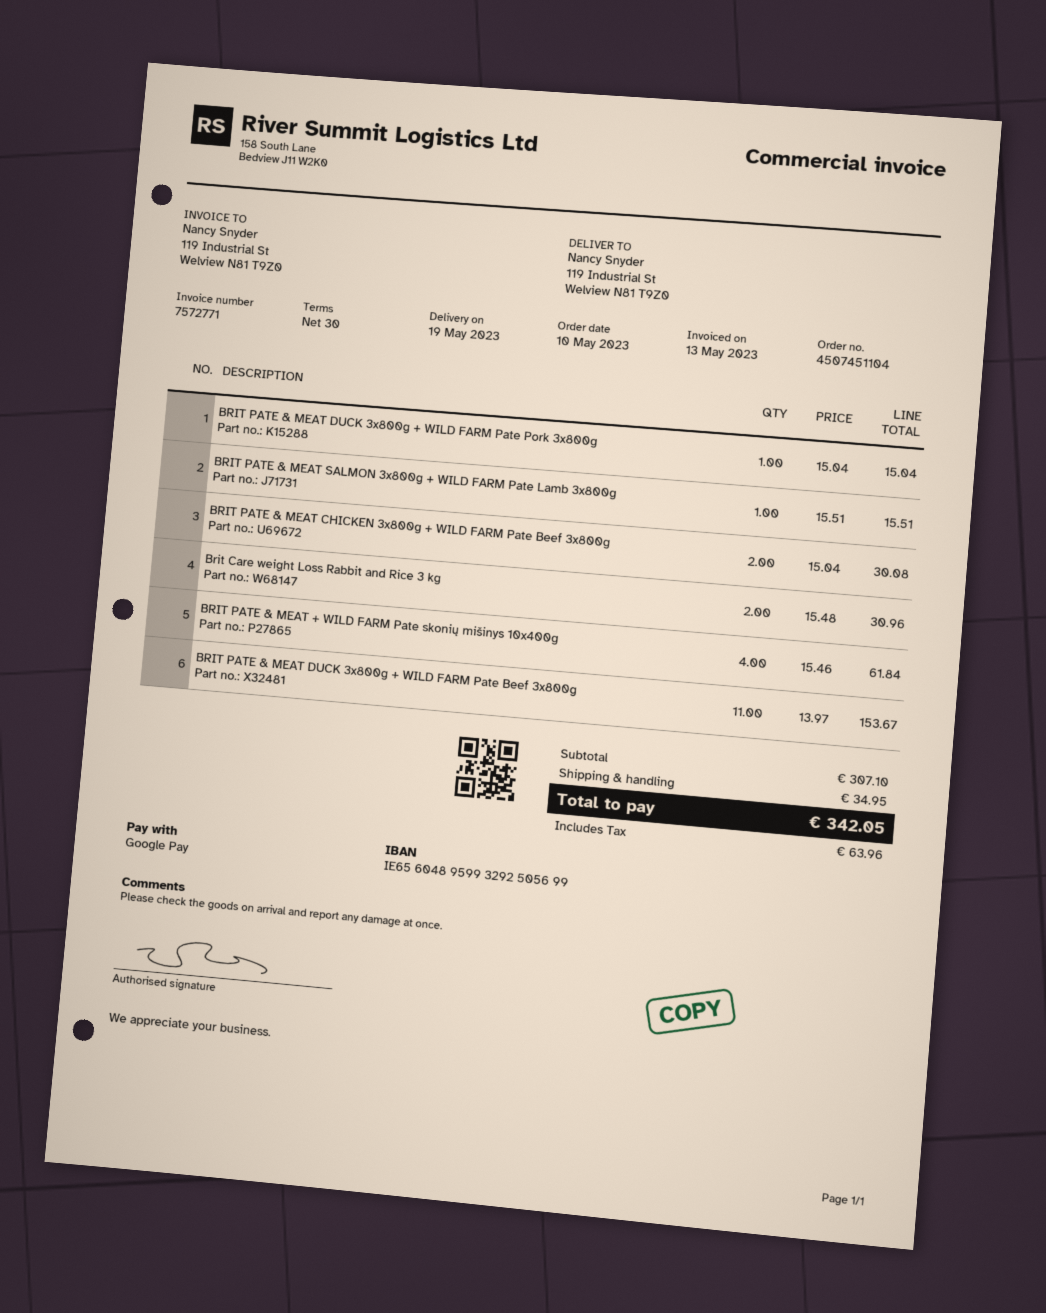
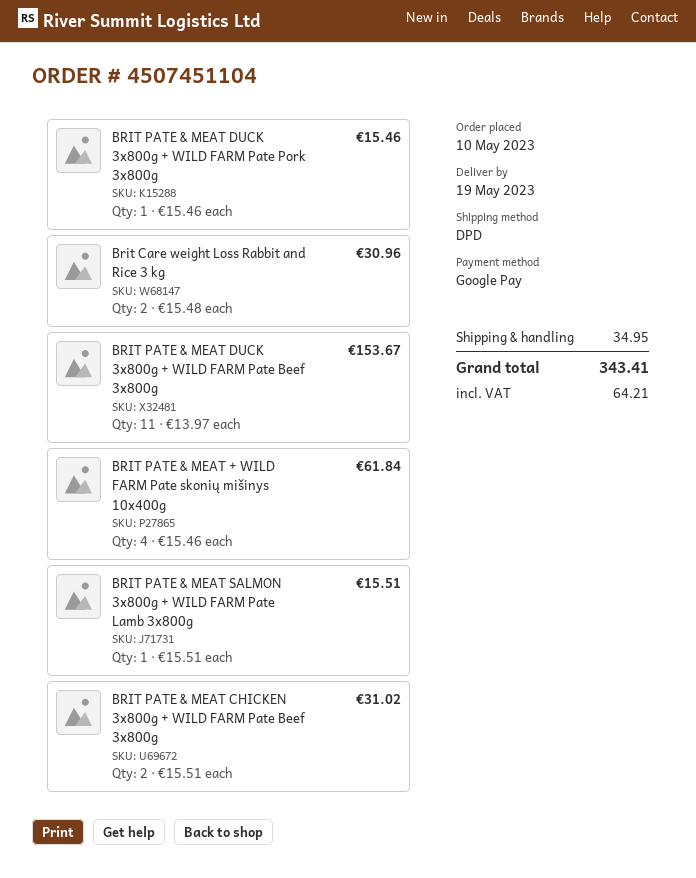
BRIT PATE & MEAT DUCK 3x800g + WILD FARM Pate Pork 3x800g: 1 x 15.04 = 15.04 -> 1 x 15.46 = 15.46
BRIT PATE & MEAT CHICKEN 3x800g + WILD FARM Pate Beef 3x800g: 2 x 15.04 = 30.08 -> 2 x 15.51 = 31.02
tax: 63.96 -> 64.21
total: 342.05 -> 343.41

